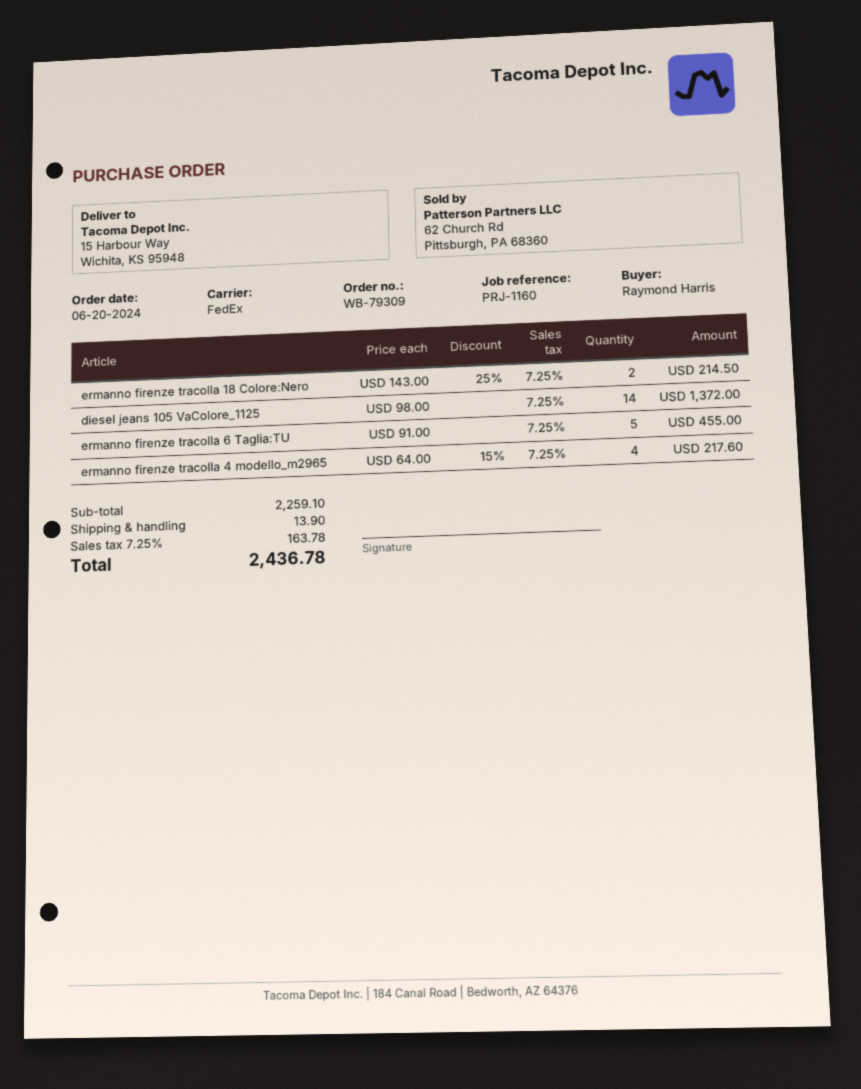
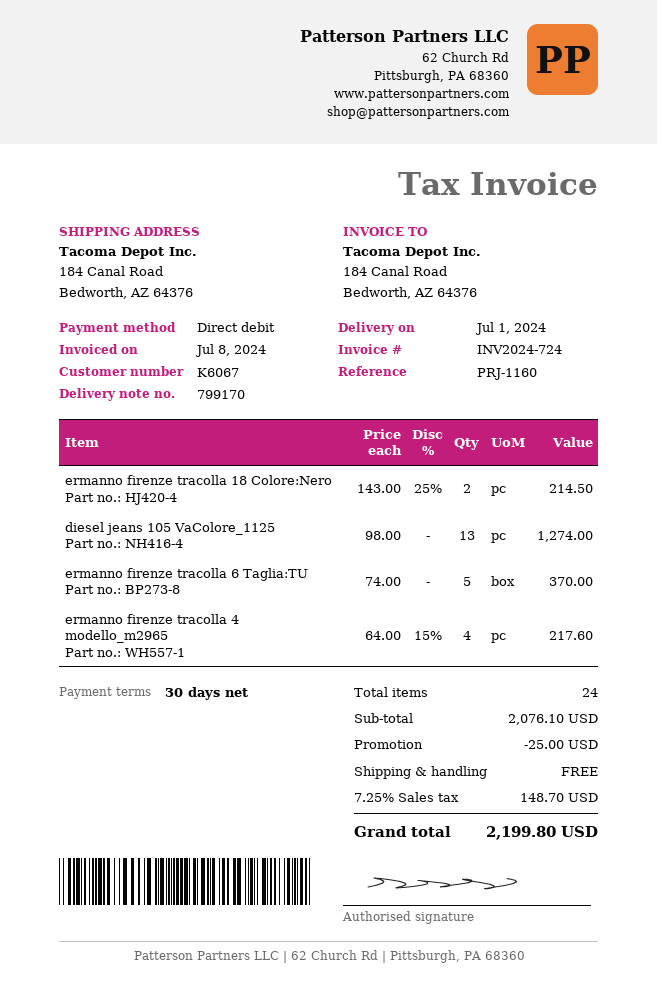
ship to: 15 Harbour Way, Wichita, KS 95948 -> 184 Canal Road, Bedworth, AZ 64376
diesel jeans 105 VaColore_1125: 14 x 98.00 = 1372.00 -> 13 x 98.00 = 1274.00
ermanno firenze tracolla 6 Taglia:TU: 5 x 91.00 = 455.00 -> 5 x 74.00 = 370.00
subtotal: 2259.10 -> 2076.10
discount: none -> 25.00
shipping: 13.90 -> 0.00
tax: 7.25% = 163.78 -> 7.25% = 148.70
total: 2436.78 -> 2199.80

